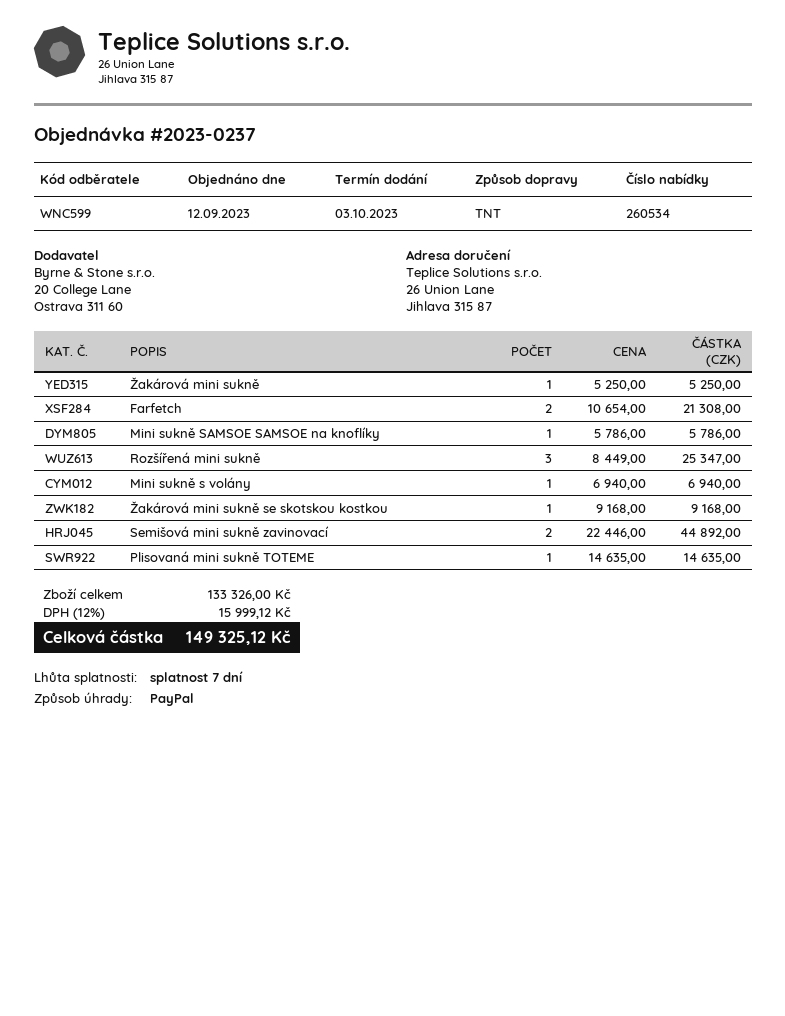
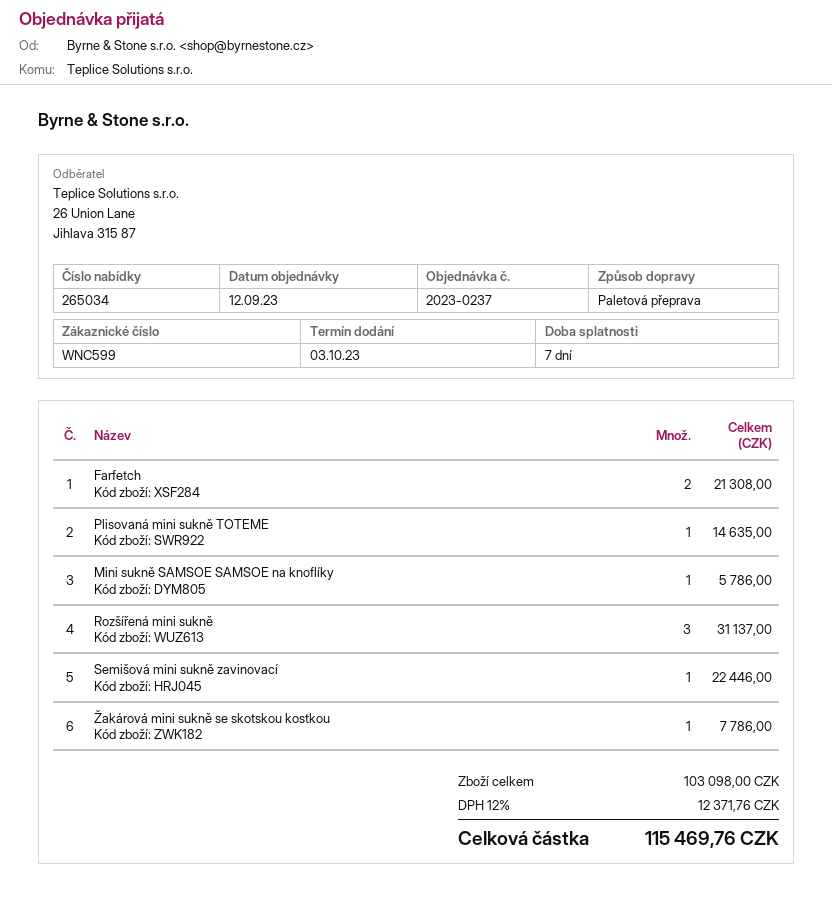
quote number: 260534 -> 265034
shipping method: TNT -> pallet freight
Žakárová mini sukně: 1 for 5250.00 -> none
Rozšířená mini sukně: 3 for 25347.00 -> 3 for 31137.00
Mini sukně s volány: 1 for 6940.00 -> none
Žakárová mini sukně se skotskou kostkou: 1 for 9168.00 -> 1 for 7786.00
Semišová mini sukně zavinovací: 2 for 44892.00 -> 1 for 22446.00
subtotal: 133326.00 -> 103098.00
tax: 12% = 15999.12 -> 12% = 12371.76
total: 149325.12 -> 115469.76

